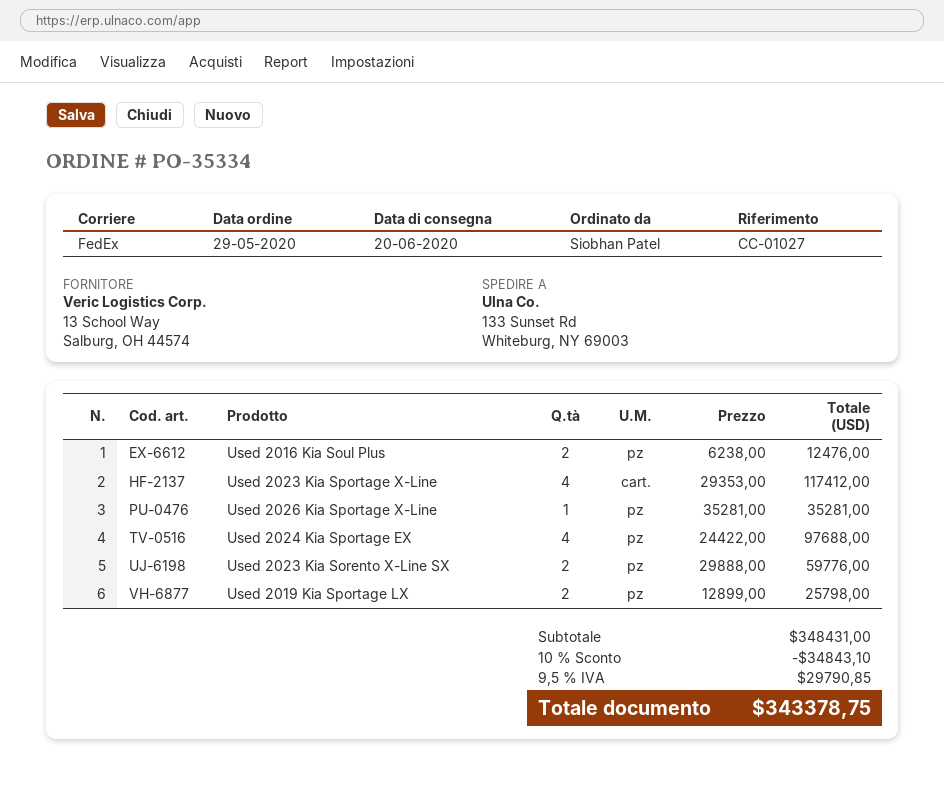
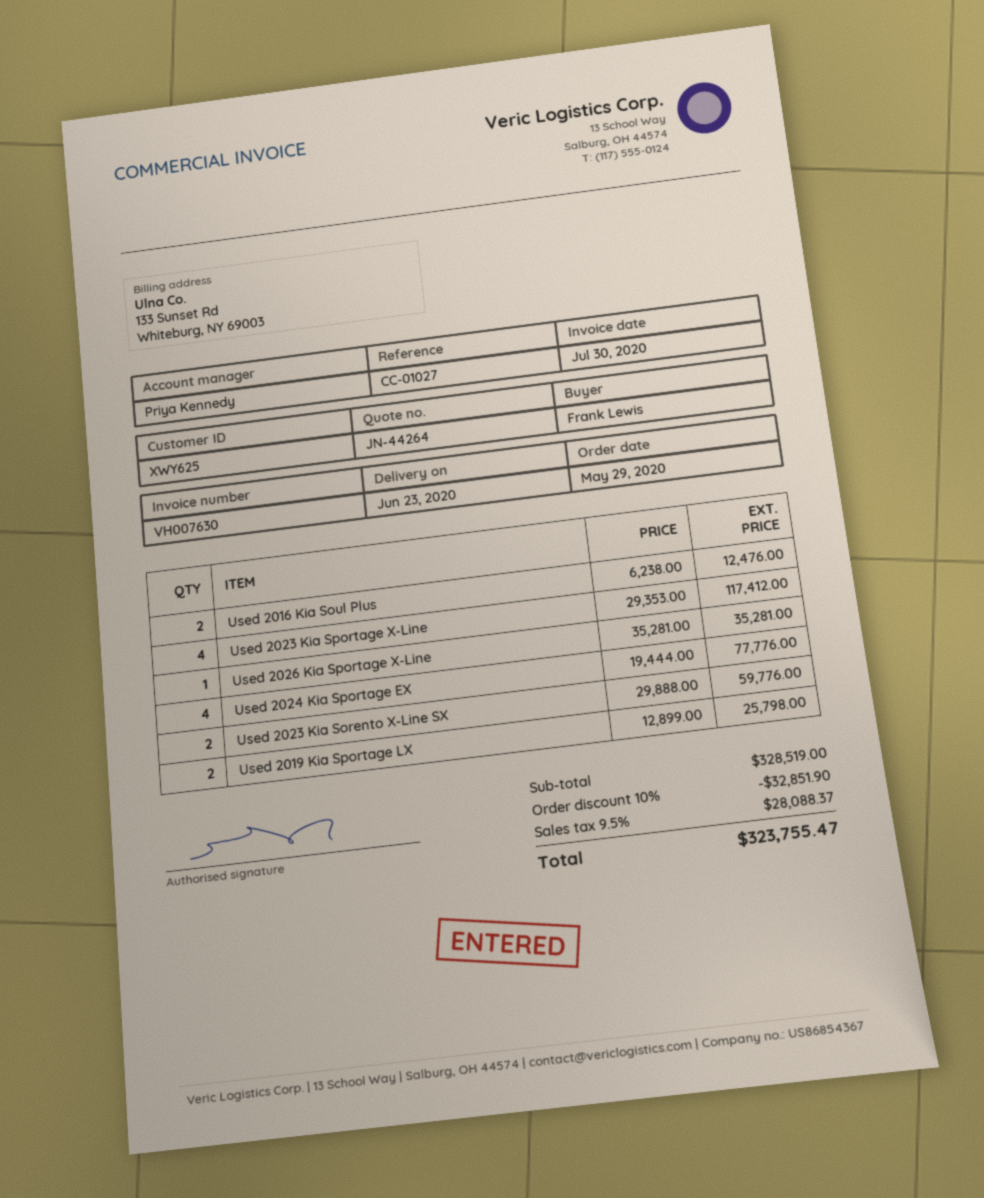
delivery date: 2020-06-20 -> 2020-06-23
ordered by: Siobhan Patel -> Frank Lewis
Used 2024 Kia Sportage EX: 4 x 24422.00 = 97688.00 -> 4 x 19444.00 = 77776.00
subtotal: 348431.00 -> 328519.00
discount: 10% = 34843.10 -> 10% = 32851.90
tax: 9.5% = 29790.85 -> 9.5% = 28088.37
total: 343378.75 -> 323755.47

